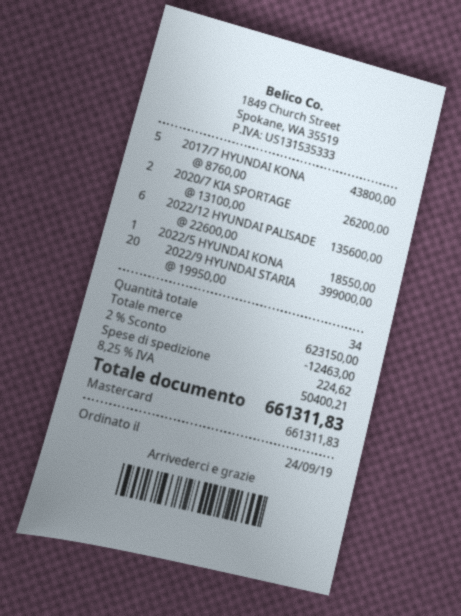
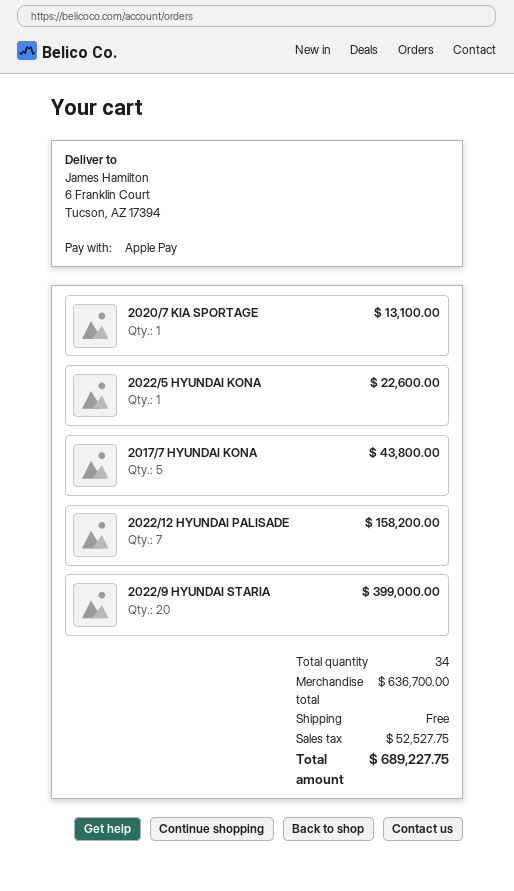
payment method: Mastercard -> Apple Pay
2020/7 KIA SPORTAGE: 2 for 26200.00 -> 1 for 13100.00
2022/12 HYUNDAI PALISADE: 6 for 135600.00 -> 7 for 158200.00
2022/5 HYUNDAI KONA: 1 for 18550.00 -> 1 for 22600.00
subtotal: 623150.00 -> 636700.00
discount: 2% = 12463.00 -> none
shipping: 224.62 -> 0.00
tax: 50400.21 -> 52527.75
total: 661311.83 -> 689227.75

